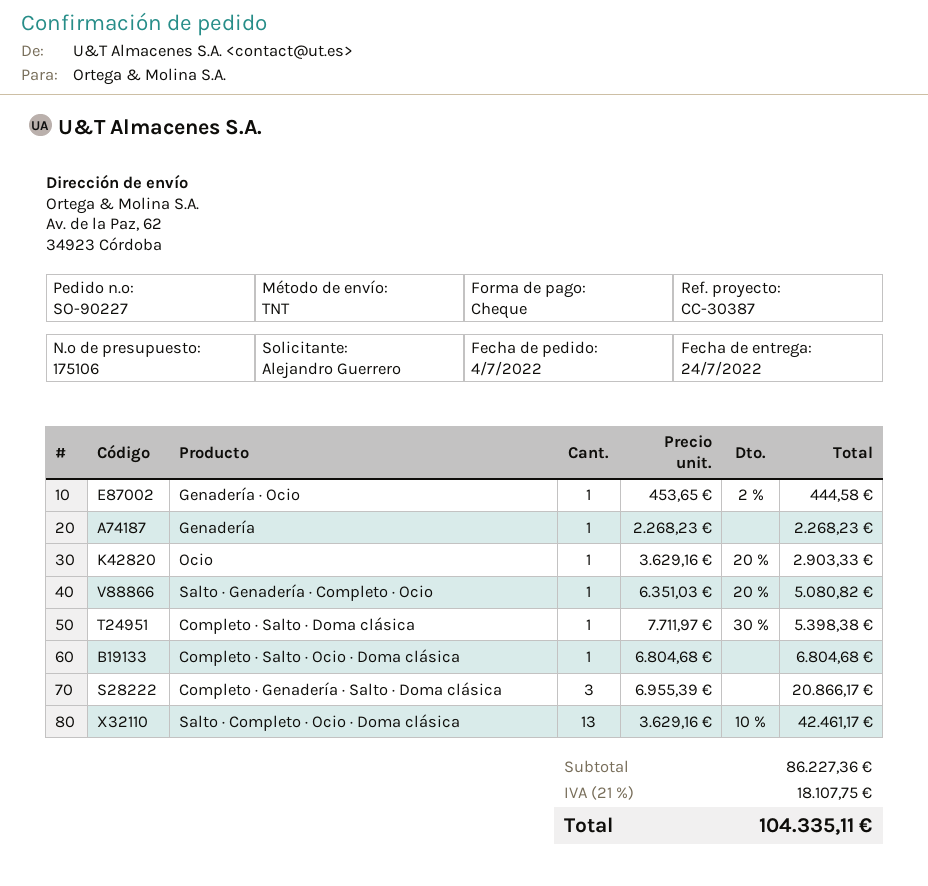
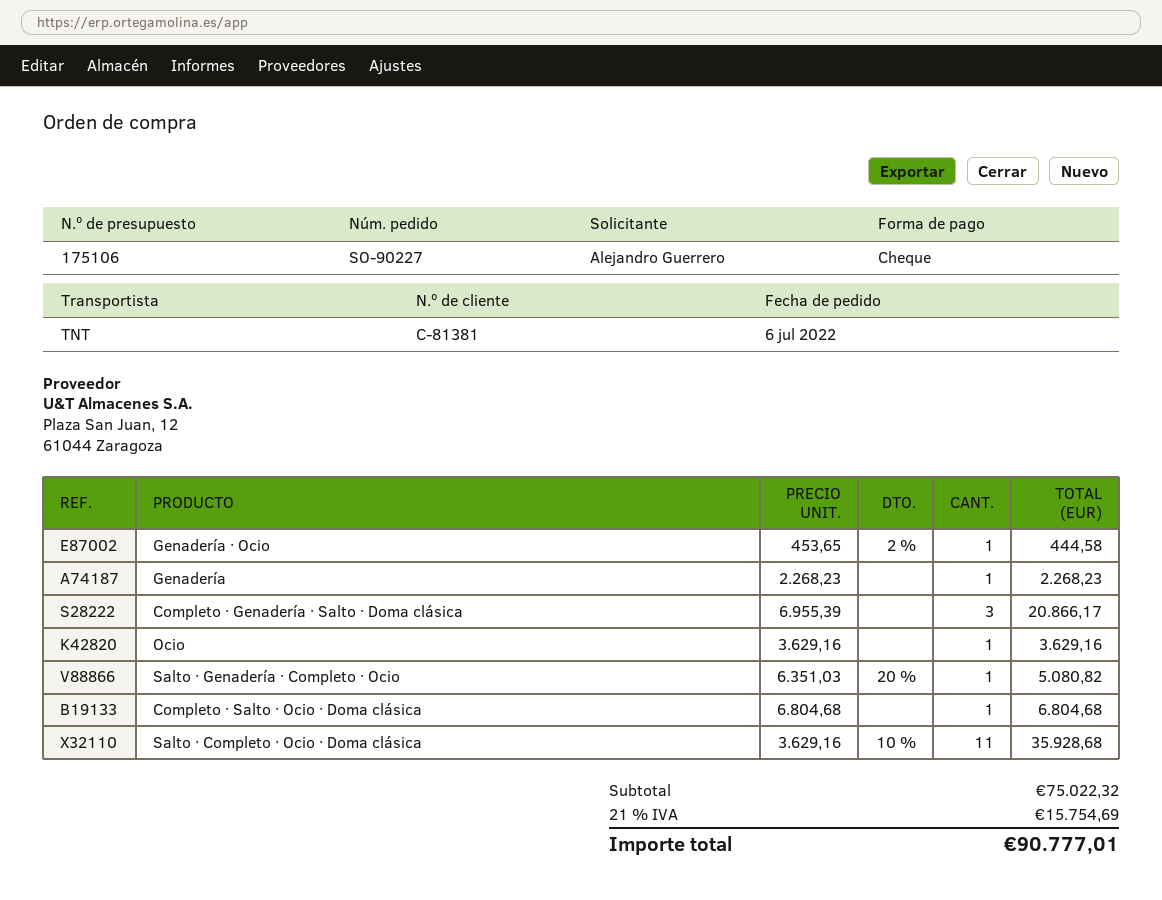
order date: 2022-07-04 -> 2022-07-06
Ocio: 1 x 3629.16 - 20% = 2903.33 -> 1 x 3629.16 = 3629.16
Completo · Salto · Doma clásica: 1 x 7711.97 - 30% = 5398.38 -> none
Salto · Completo · Ocio · Doma clásica: 13 x 3629.16 - 10% = 42461.17 -> 11 x 3629.16 - 10% = 35928.68
subtotal: 86227.36 -> 75022.32
tax: 21% = 18107.75 -> 21% = 15754.69
total: 104335.11 -> 90777.01

